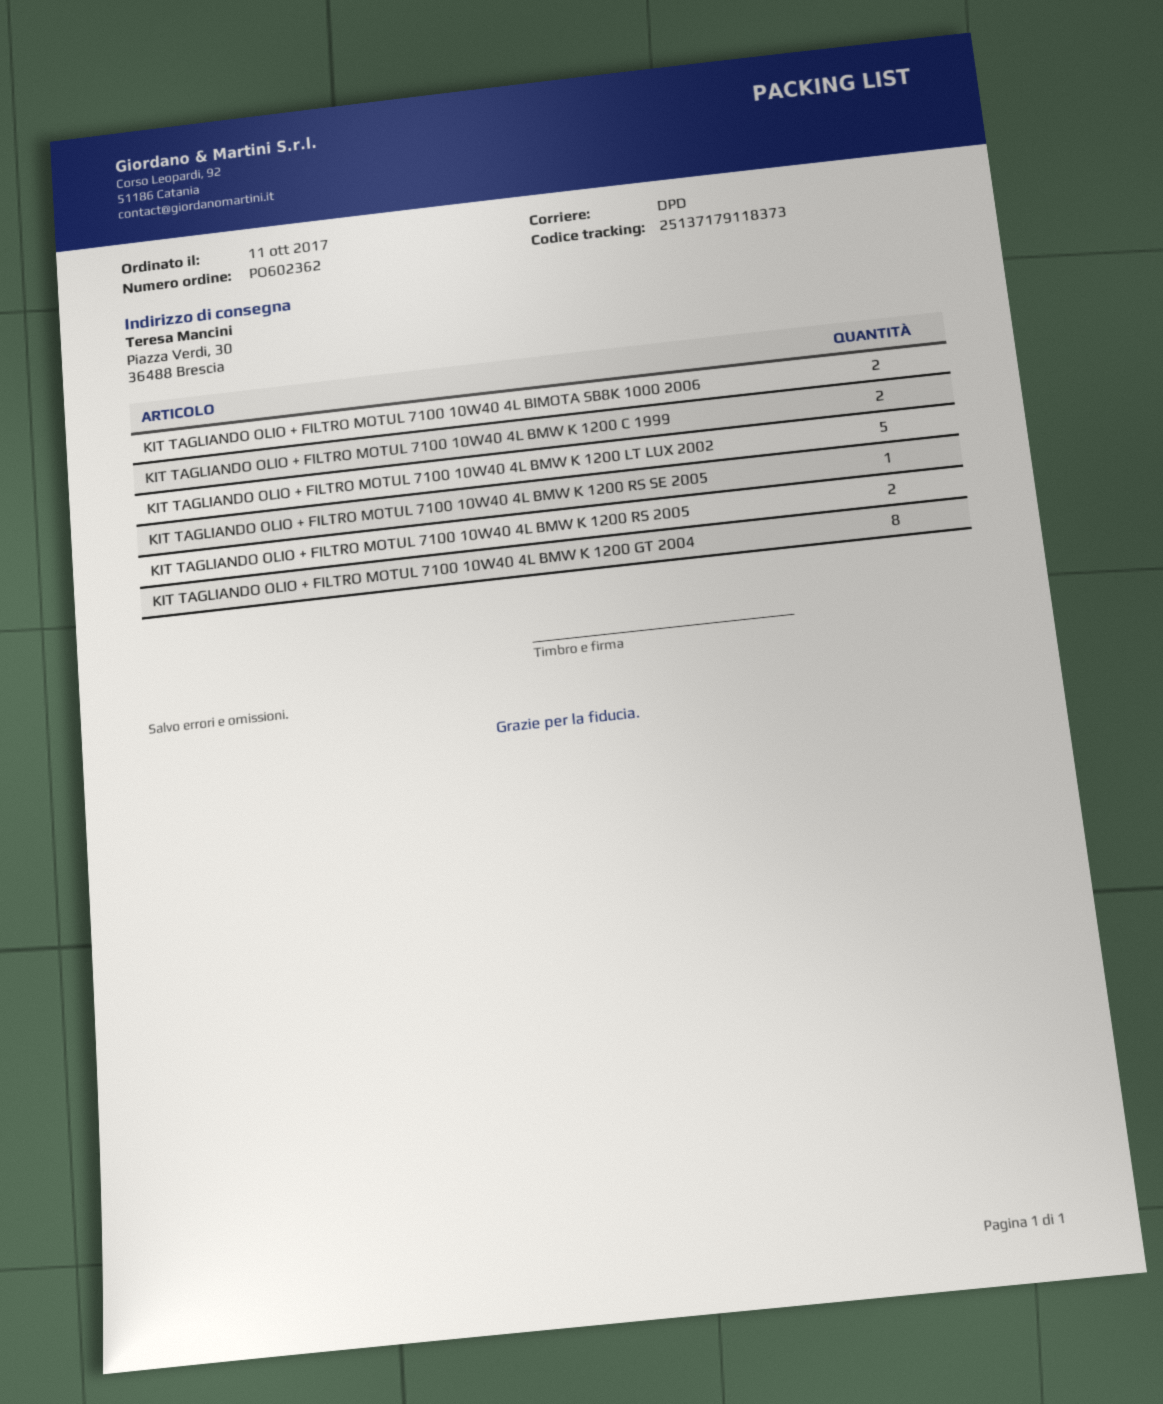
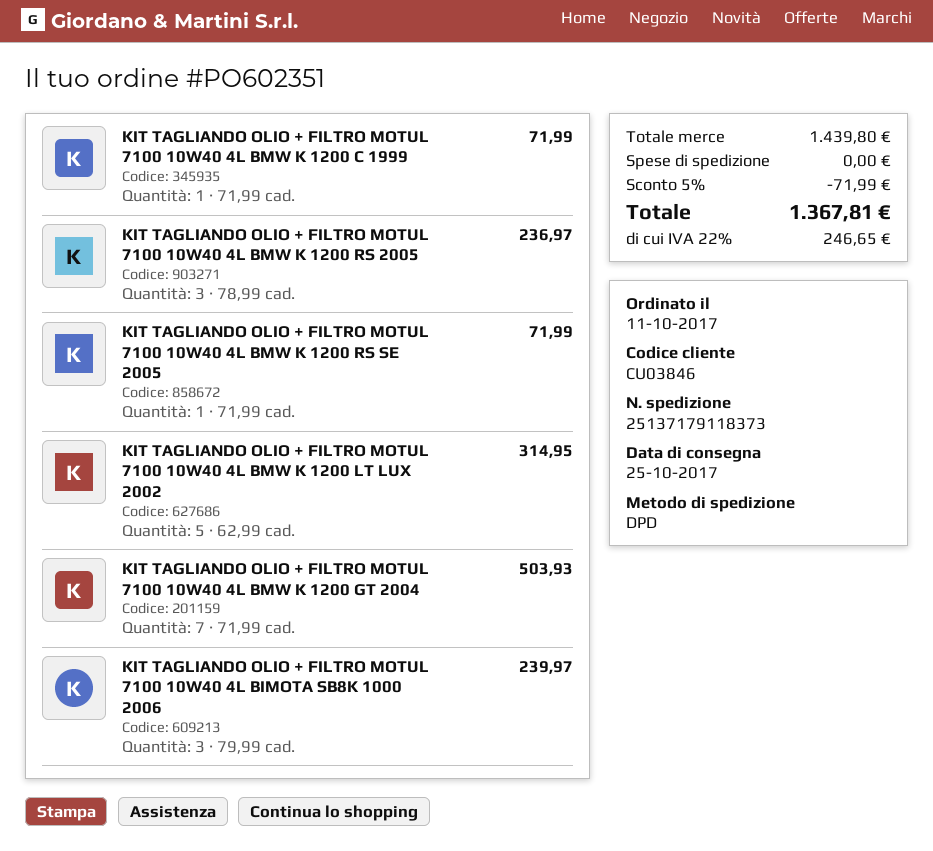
order number: PO602362 -> PO602351
KIT TAGLIANDO OLIO + FILTRO MOTUL 7100 10W40 4L BIMOTA SB8K 1000 2006: 2 -> 3
KIT TAGLIANDO OLIO + FILTRO MOTUL 7100 10W40 4L BMW K 1200 C 1999: 2 -> 1
KIT TAGLIANDO OLIO + FILTRO MOTUL 7100 10W40 4L BMW K 1200 RS 2005: 2 -> 3
KIT TAGLIANDO OLIO + FILTRO MOTUL 7100 10W40 4L BMW K 1200 GT 2004: 8 -> 7

